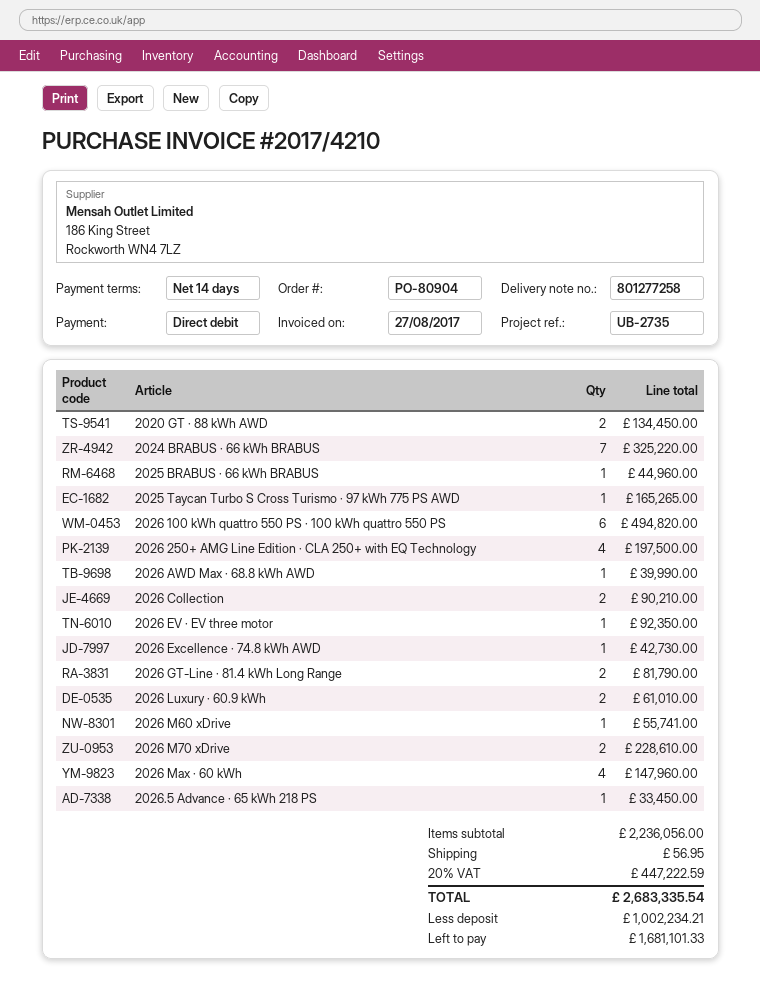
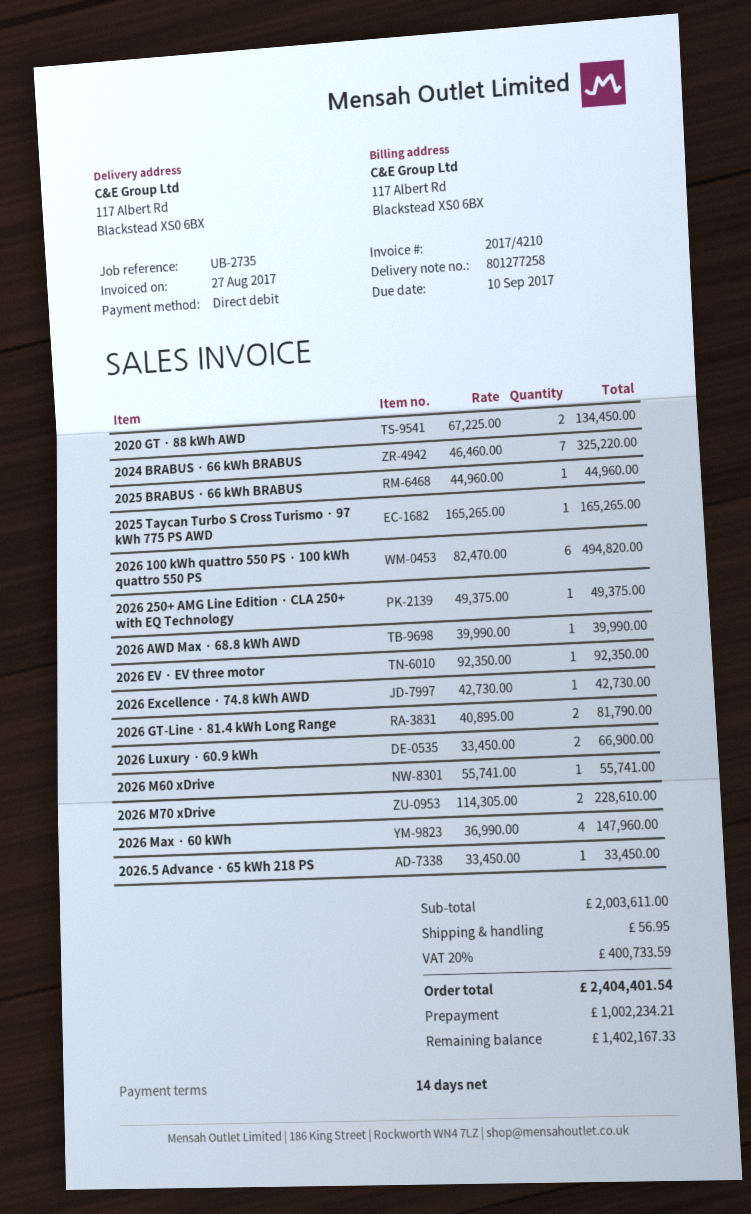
2026 250+ AMG Line Edition · CLA 250+ with EQ Technology: 4 for 197500.00 -> 1 for 49375.00
2026 Collection: 2 for 90210.00 -> none
2026 Luxury · 60.9 kWh: 2 for 61010.00 -> 2 for 66900.00
subtotal: 2236056.00 -> 2003611.00
tax: 20% = 447222.59 -> 20% = 400733.59
total: 2683335.54 -> 2404401.54
balance: 1681101.33 -> 1402167.33

